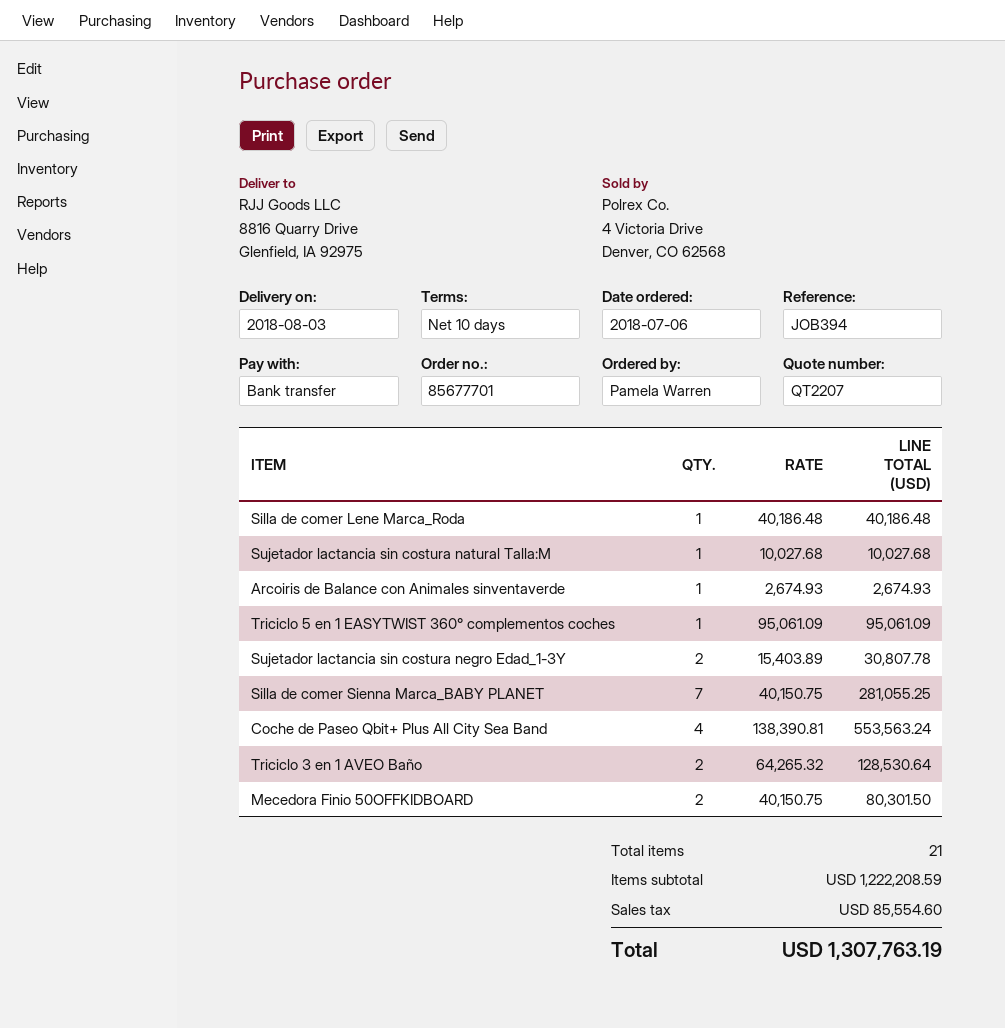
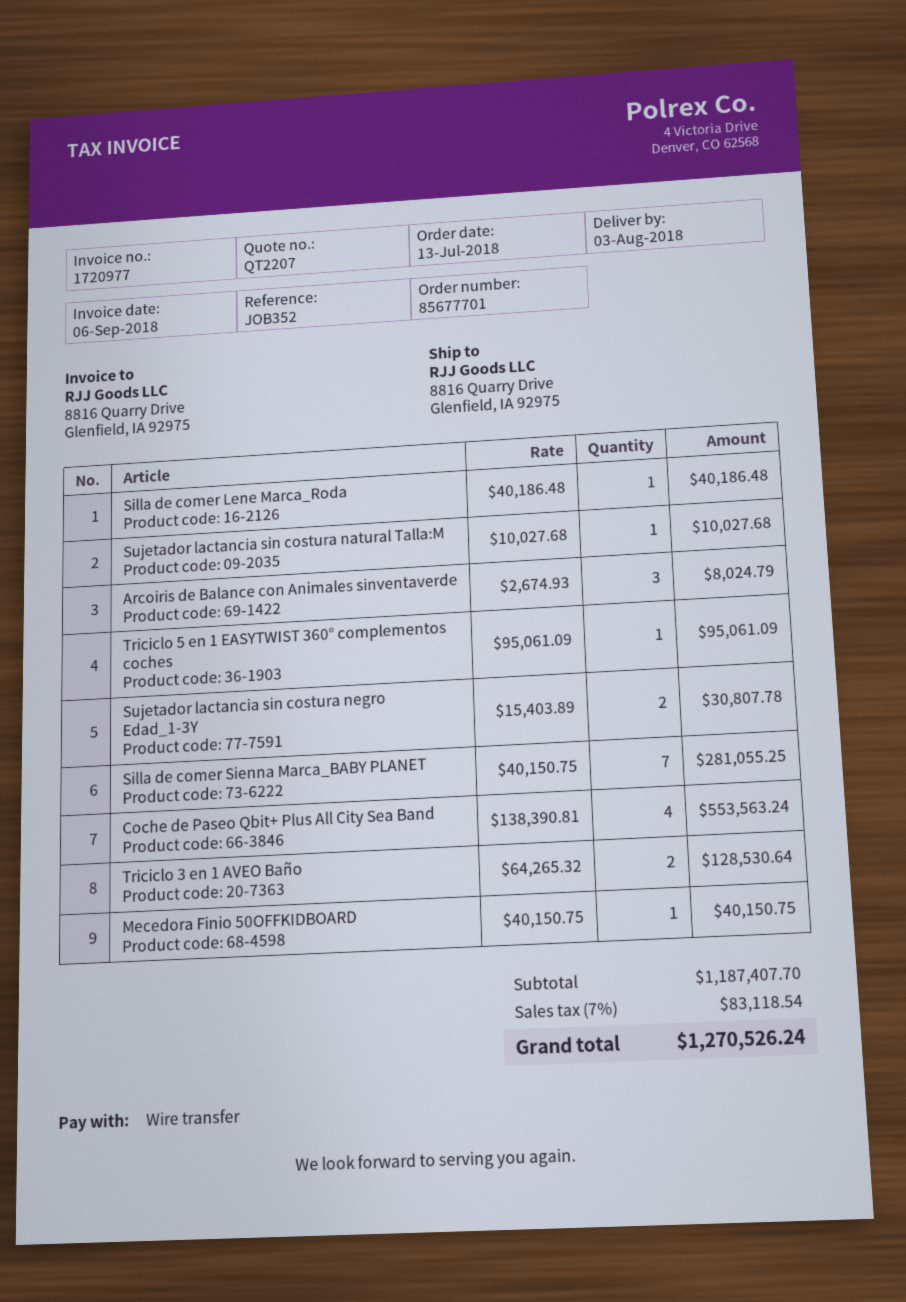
order date: 2018-07-06 -> 2018-07-13
reference: JOB394 -> JOB352
Arcoiris de Balance con Animales sinventaverde: 1 x 2674.93 = 2674.93 -> 3 x 2674.93 = 8024.79
Mecedora Finio 50OFFKIDBOARD: 2 x 40150.75 = 80301.50 -> 1 x 40150.75 = 40150.75
subtotal: 1222208.59 -> 1187407.70
tax: 85554.60 -> 83118.54
total: 1307763.19 -> 1270526.24

